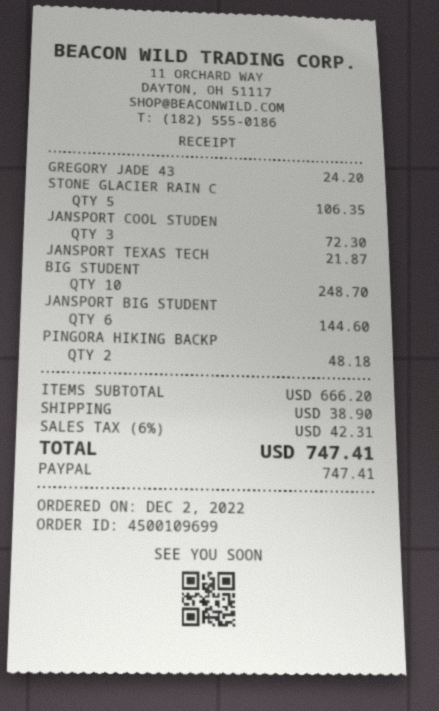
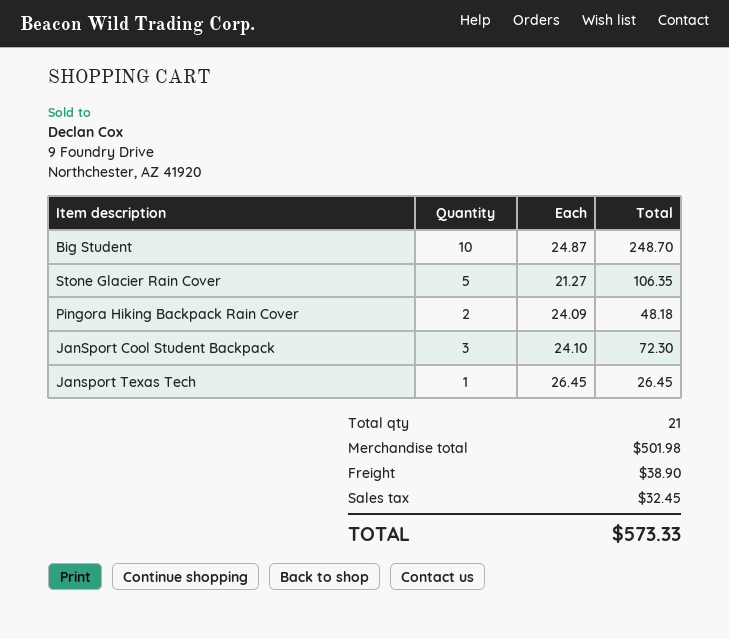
GREGORY JADE 43: 1 for 24.20 -> none
JANSPORT TEXAS TECH: 1 for 21.87 -> 1 for 26.45
JANSPORT BIG STUDENT: 6 for 144.60 -> none
subtotal: 666.20 -> 501.98
tax: 42.31 -> 32.45
total: 747.41 -> 573.33

